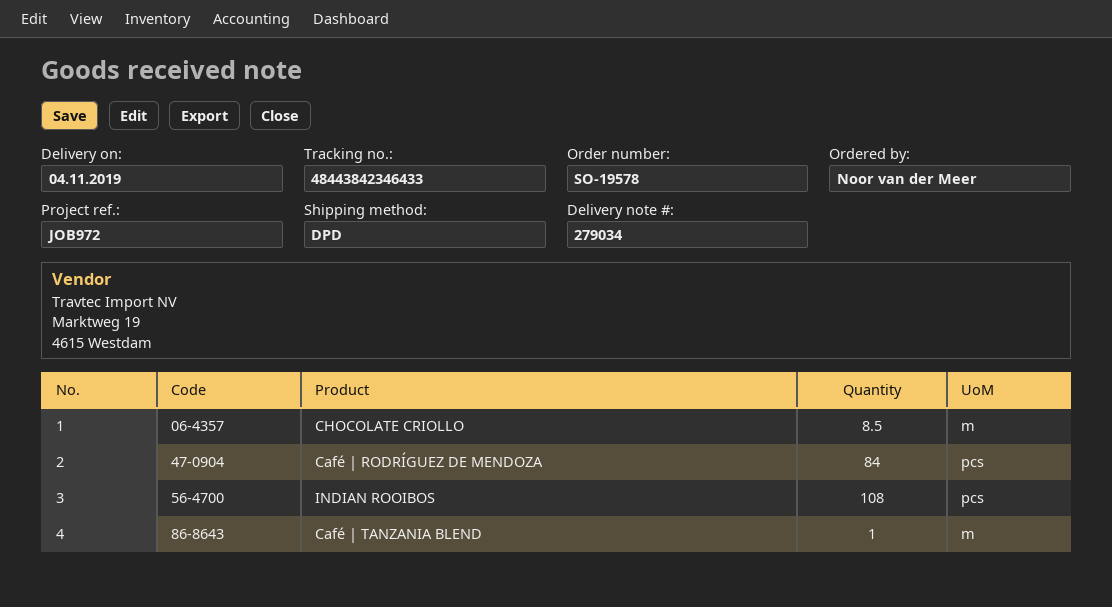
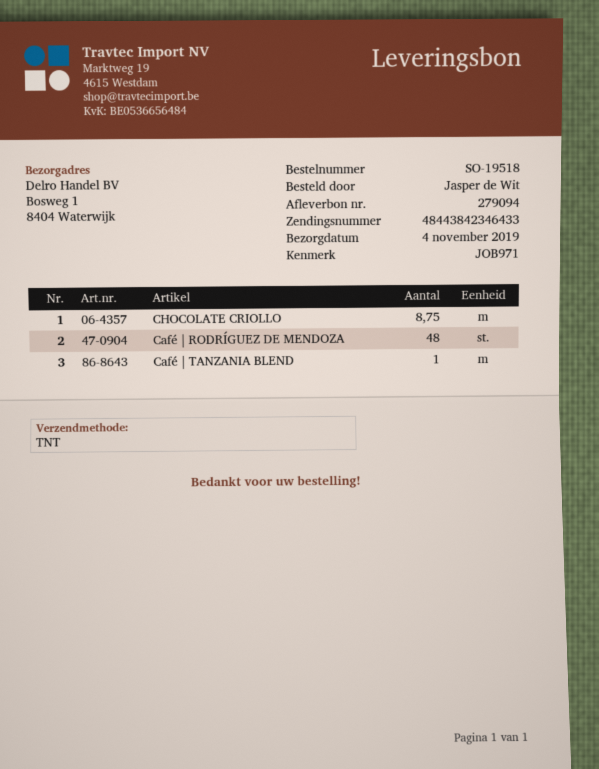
order number: SO-19578 -> SO-19518
delivery note number: 279034 -> 279094
reference: JOB972 -> JOB971
ordered by: Noor van der Meer -> Jasper de Wit
shipping method: DPD -> TNT
CHOCOLATE CRIOLLO: 8.5 -> 8.75
Café | RODRÍGUEZ DE MENDOZA: 84 -> 48
INDIAN ROOIBOS: 108 -> none

